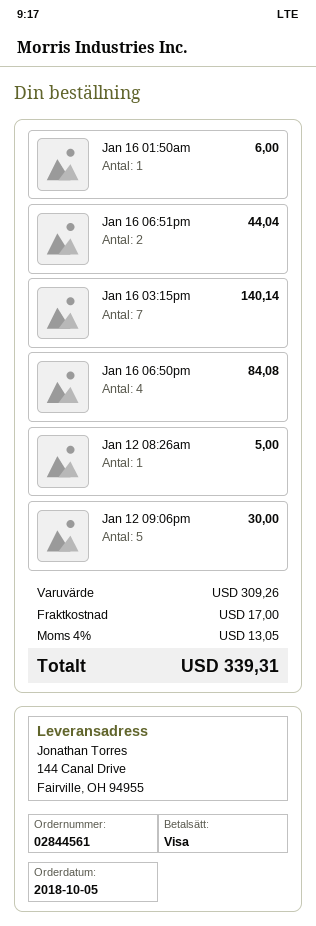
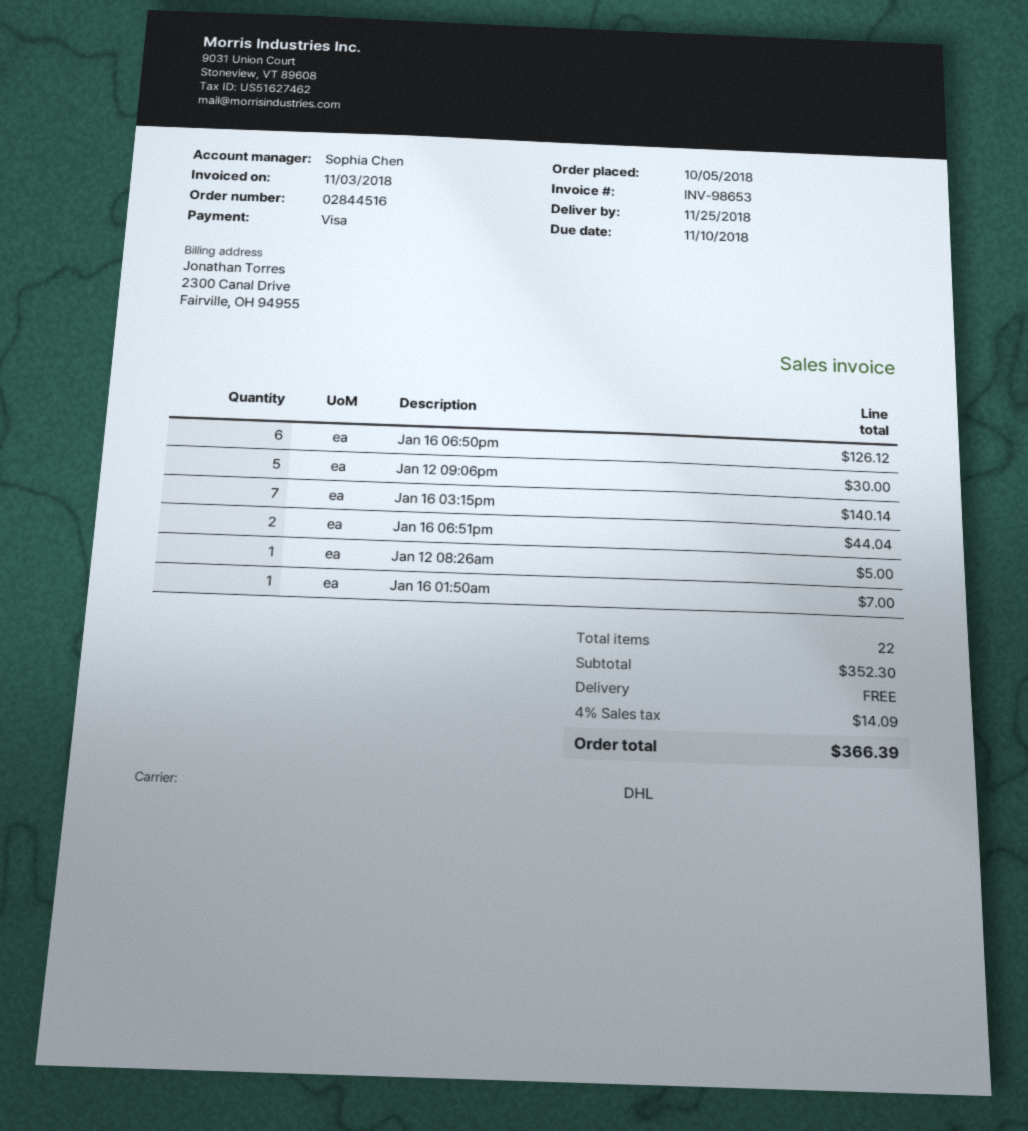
order number: 02844561 -> 02844516
Jan 16 01:50am: 1 for 6.00 -> 1 for 7.00
Jan 16 06:50pm: 4 for 84.08 -> 6 for 126.12
subtotal: 309.26 -> 352.30
shipping: 17.00 -> 0.00
tax: 4% = 13.05 -> 4% = 14.09
total: 339.31 -> 366.39

